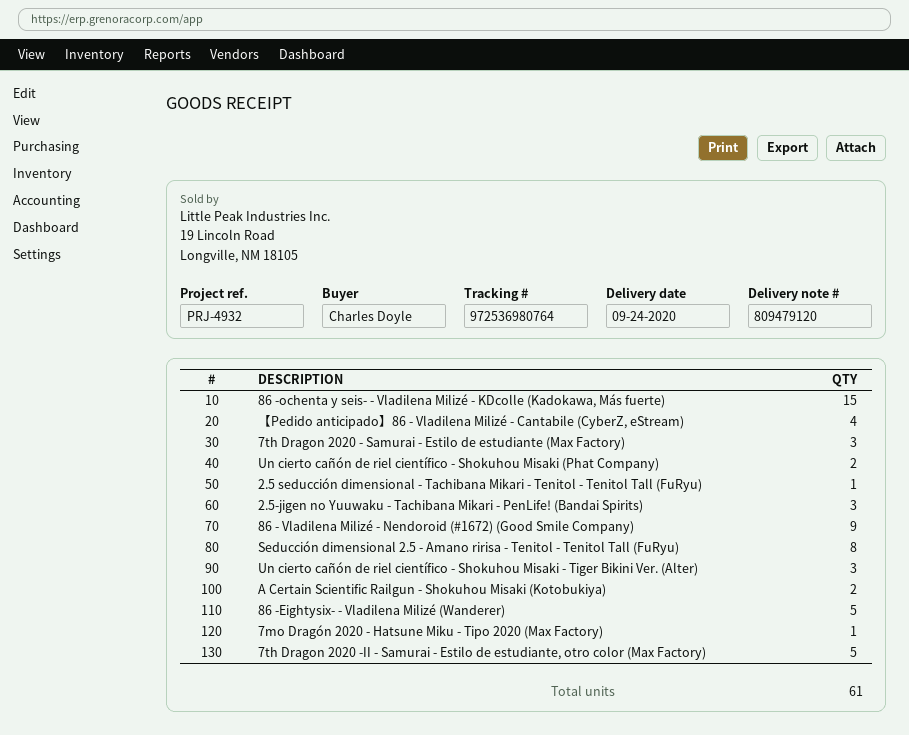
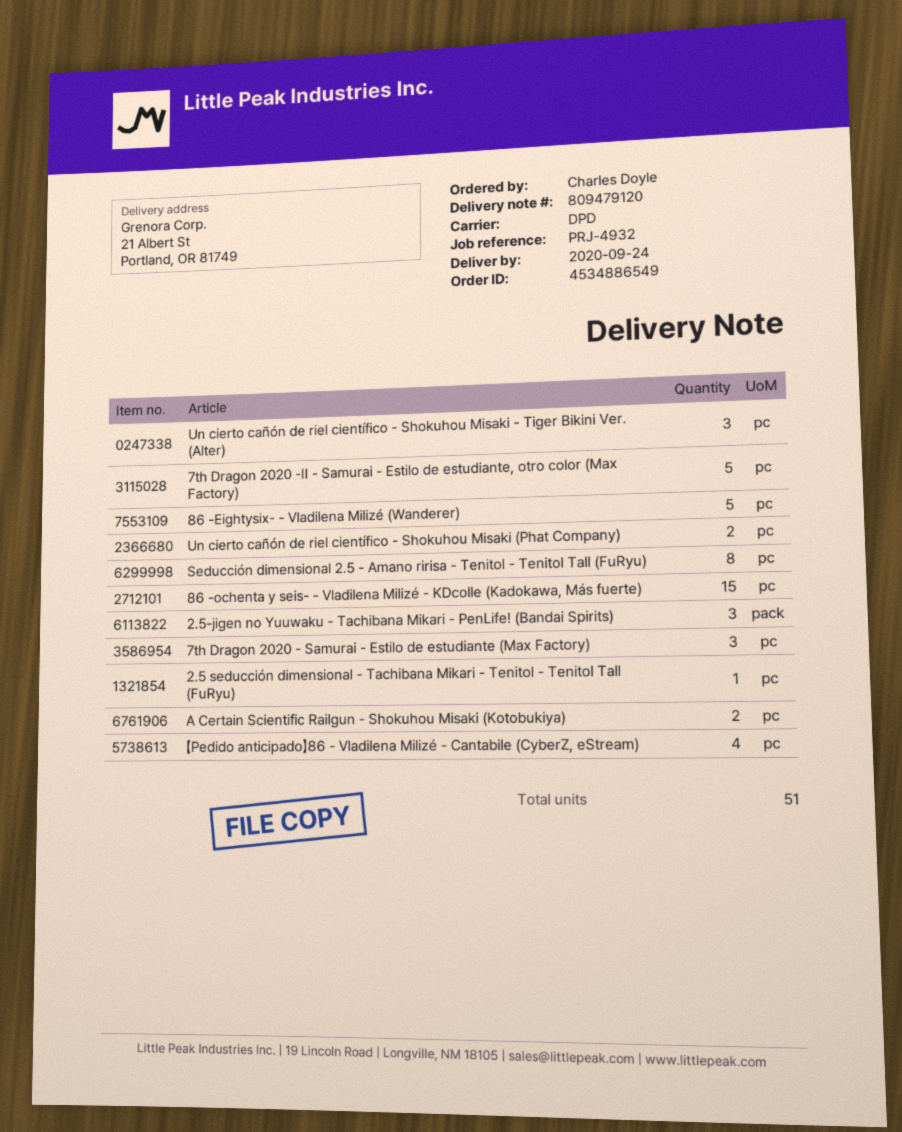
86 - Vladilena Milizé - Nendoroid (#1672) (Good Smile Company): 9 -> none
7mo Dragón 2020 - Hatsune Miku - Tipo 2020 (Max Factory): 1 -> none
total quantity: 61 -> 51

